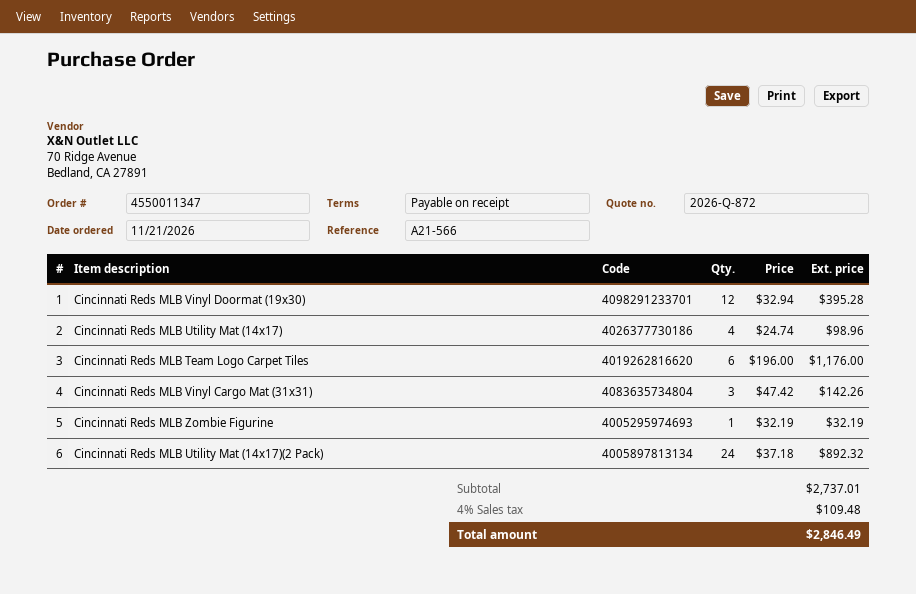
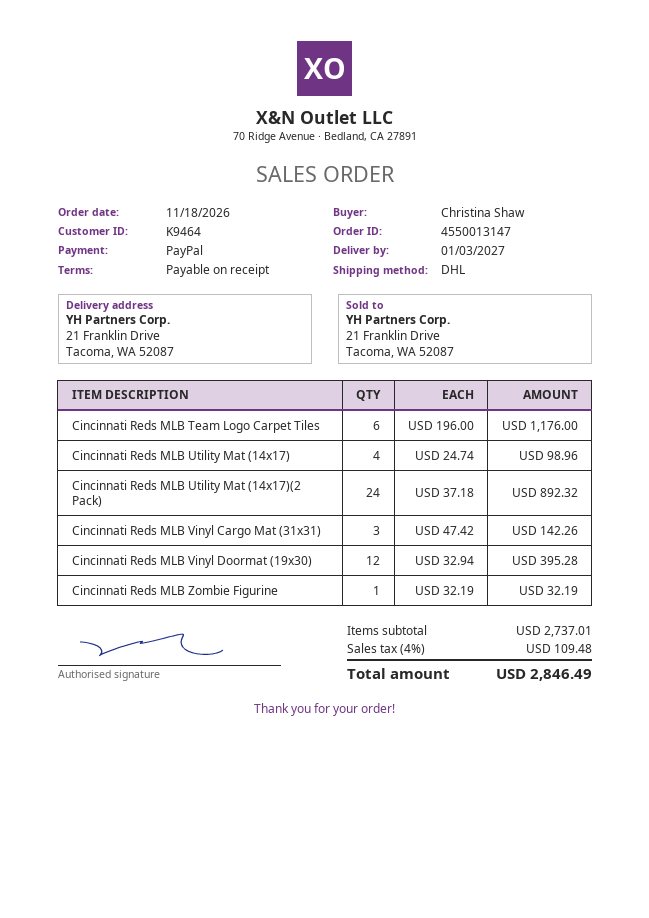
order number: 4550011347 -> 4550013147
order date: 2026-11-21 -> 2026-11-18

